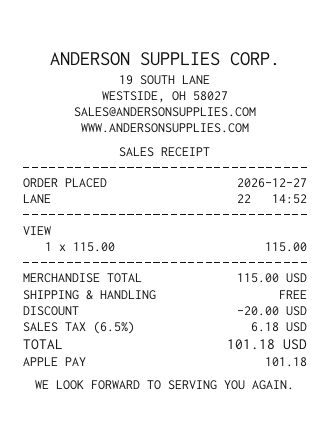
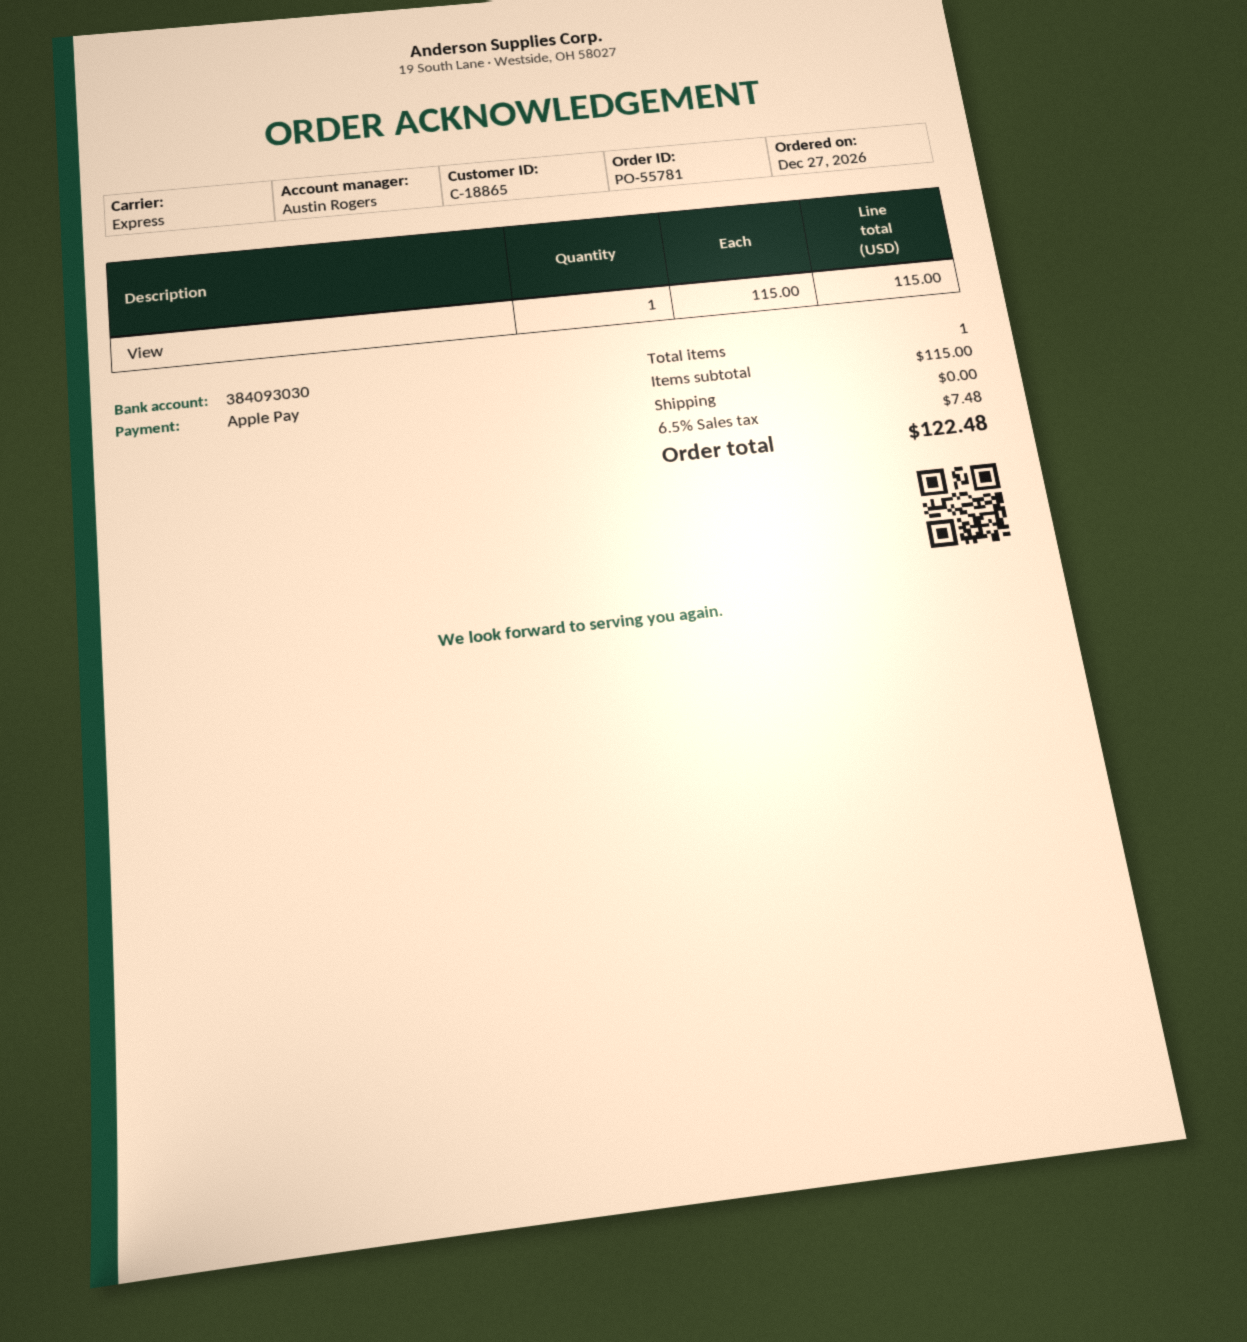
discount: 20.00 -> none
tax: 6.5% = 6.18 -> 6.5% = 7.48
total: 101.18 -> 122.48

